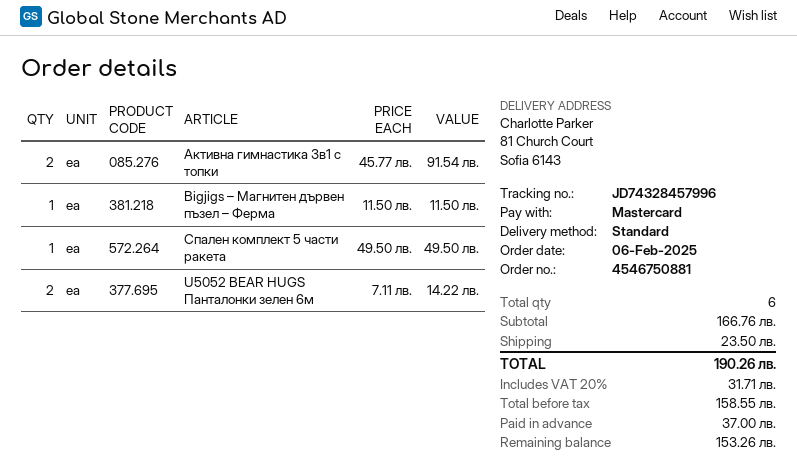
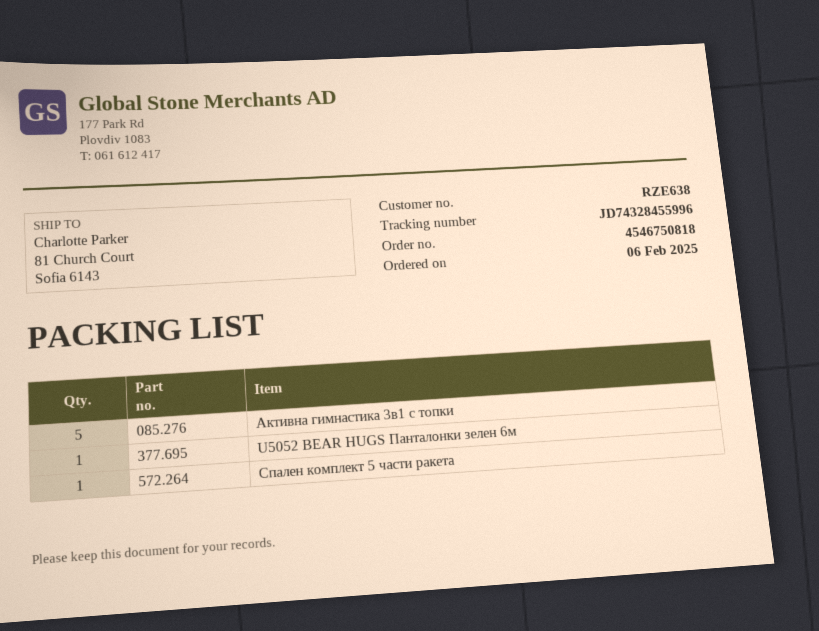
order number: 4546750881 -> 4546750818
tracking number: JD74328457996 -> JD74328455996
Активна гимнастика 3в1 с топки: 2 -> 5
Bigjigs – Магнитен дървен пъзел – Ферма: 1 -> none
U5052 BEAR HUGS Панталонки зелен 6м: 2 -> 1

